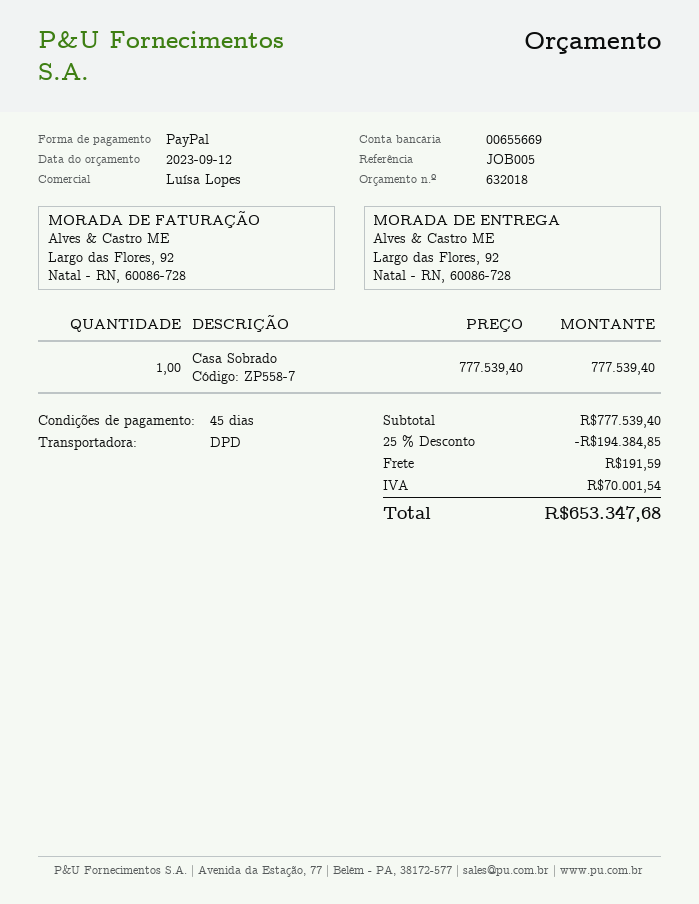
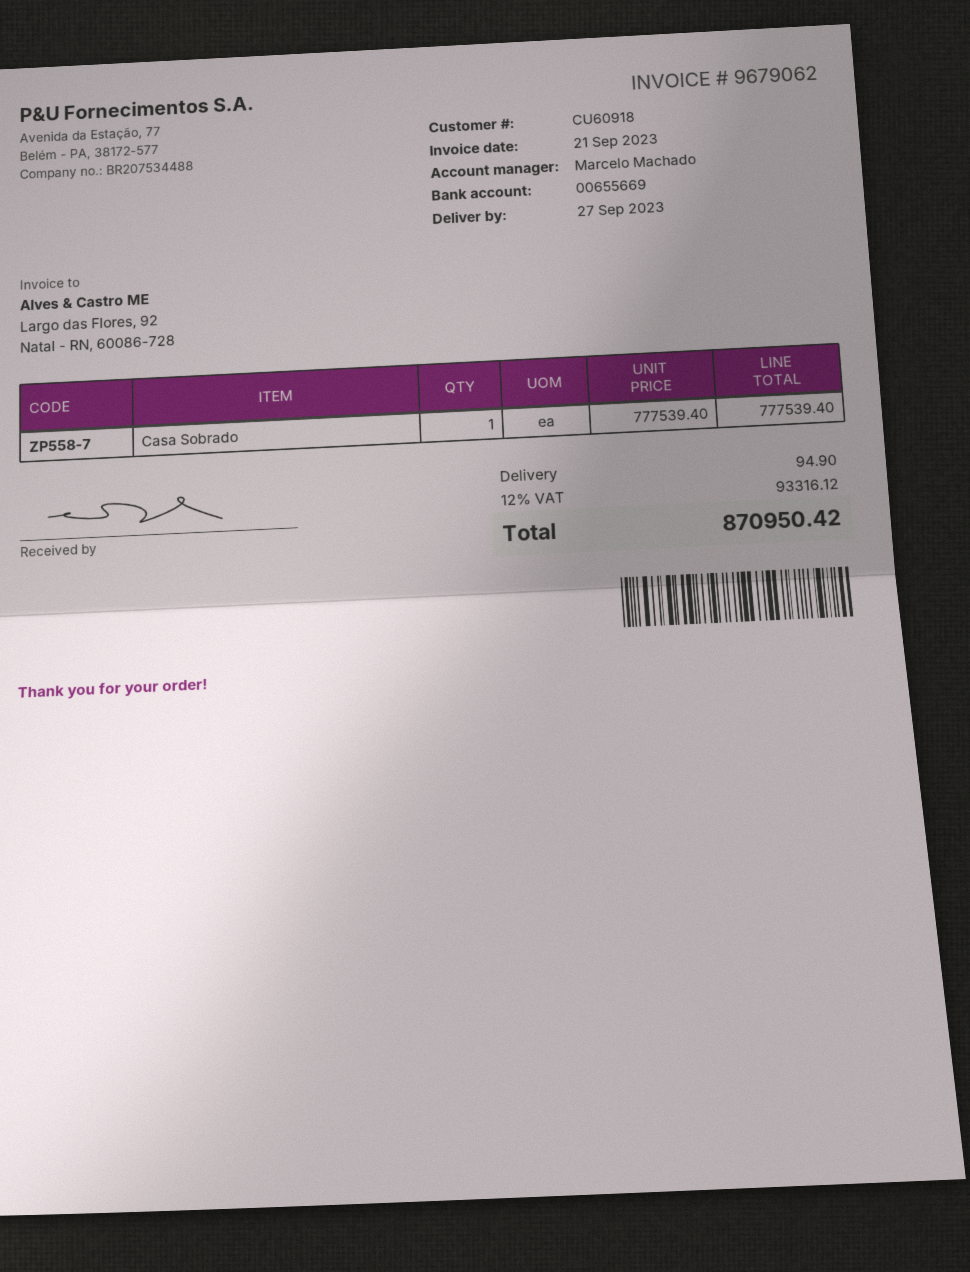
sales rep: Luísa Lopes -> Marcelo Machado
discount: 25% = 194384.85 -> none
shipping: 191.59 -> 94.90
tax: 70001.54 -> 93316.12
total: 653347.68 -> 870950.42

